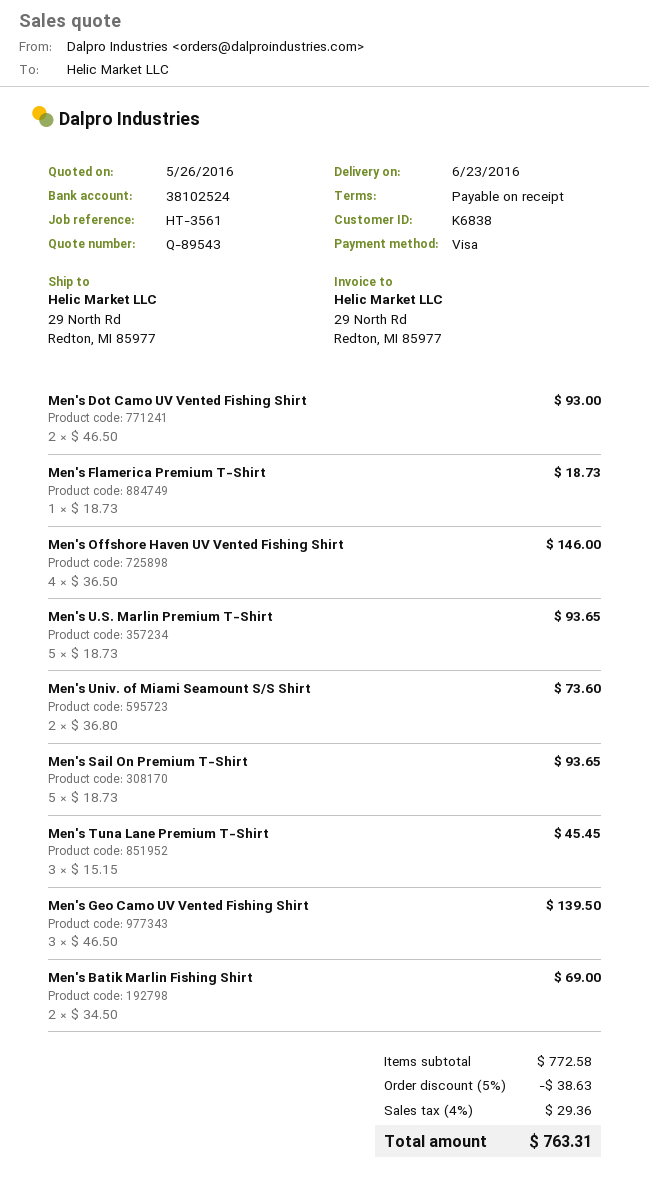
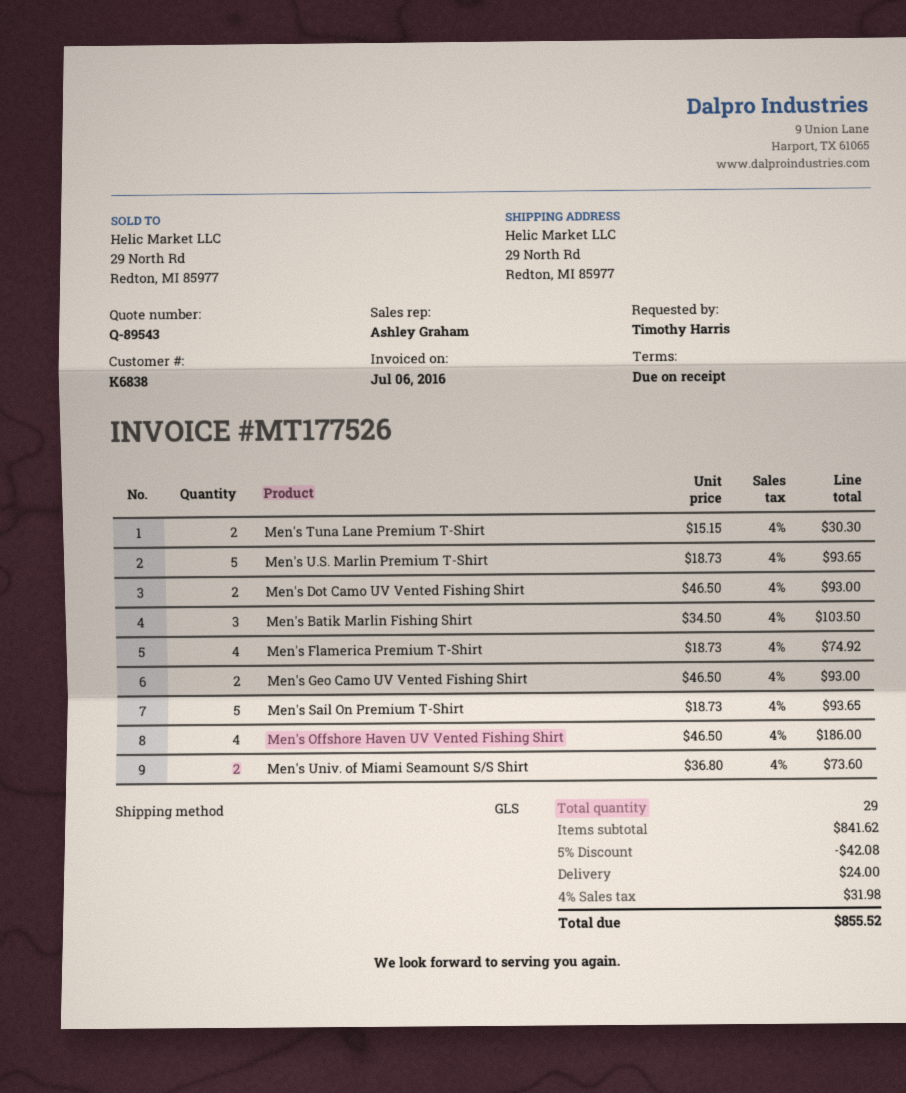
Men's Flamerica Premium T-Shirt: 1 x 18.73 = 18.73 -> 4 x 18.73 = 74.92
Men's Offshore Haven UV Vented Fishing Shirt: 4 x 36.50 = 146.00 -> 4 x 46.50 = 186.00
Men's Tuna Lane Premium T-Shirt: 3 x 15.15 = 45.45 -> 2 x 15.15 = 30.30
Men's Geo Camo UV Vented Fishing Shirt: 3 x 46.50 = 139.50 -> 2 x 46.50 = 93.00
Men's Batik Marlin Fishing Shirt: 2 x 34.50 = 69.00 -> 3 x 34.50 = 103.50
subtotal: 772.58 -> 841.62
discount: 5% = 38.63 -> 5% = 42.08
shipping: none -> 24.00
tax: 4% = 29.36 -> 4% = 31.98
total: 763.31 -> 855.52

